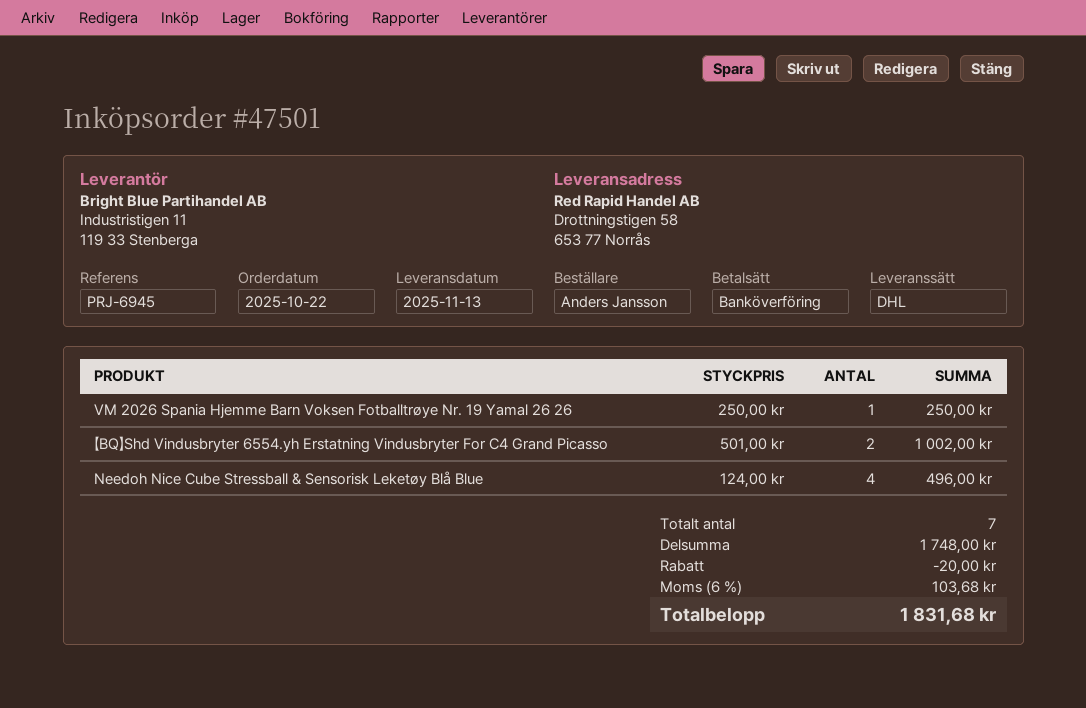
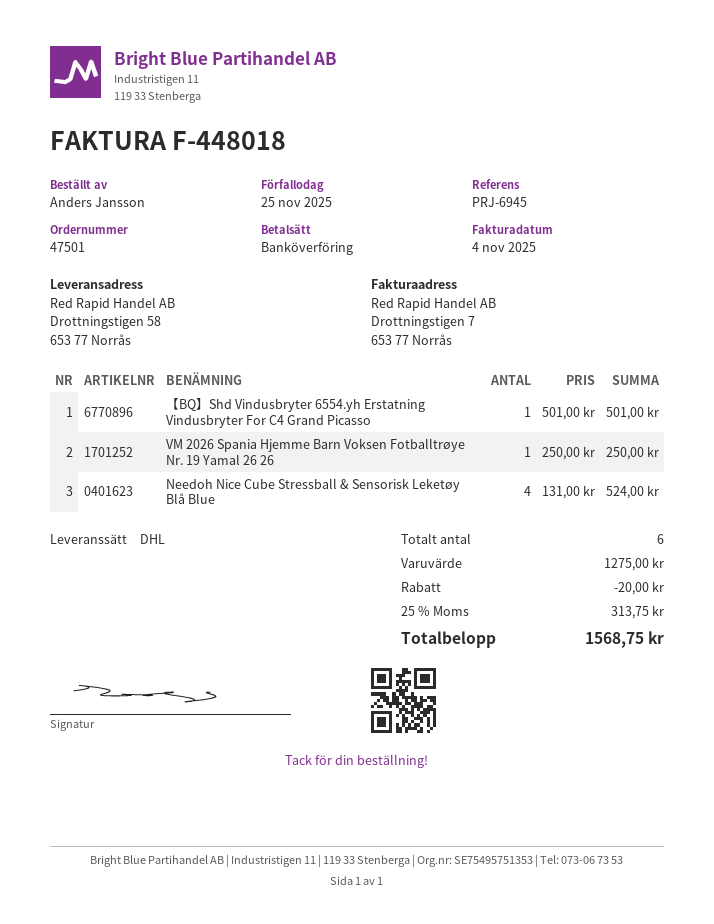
【BQ】Shd Vindusbryter 6554.yh Erstatning Vindusbryter For C4 Grand Picasso: 2 x 501.00 = 1002.00 -> 1 x 501.00 = 501.00
Needoh Nice Cube Stressball & Sensorisk Leketøy Blå Blue: 4 x 124.00 = 496.00 -> 4 x 131.00 = 524.00
total quantity: 7 -> 6
subtotal: 1748.00 -> 1275.00
tax: 6% = 103.68 -> 25% = 313.75
total: 1831.68 -> 1568.75

